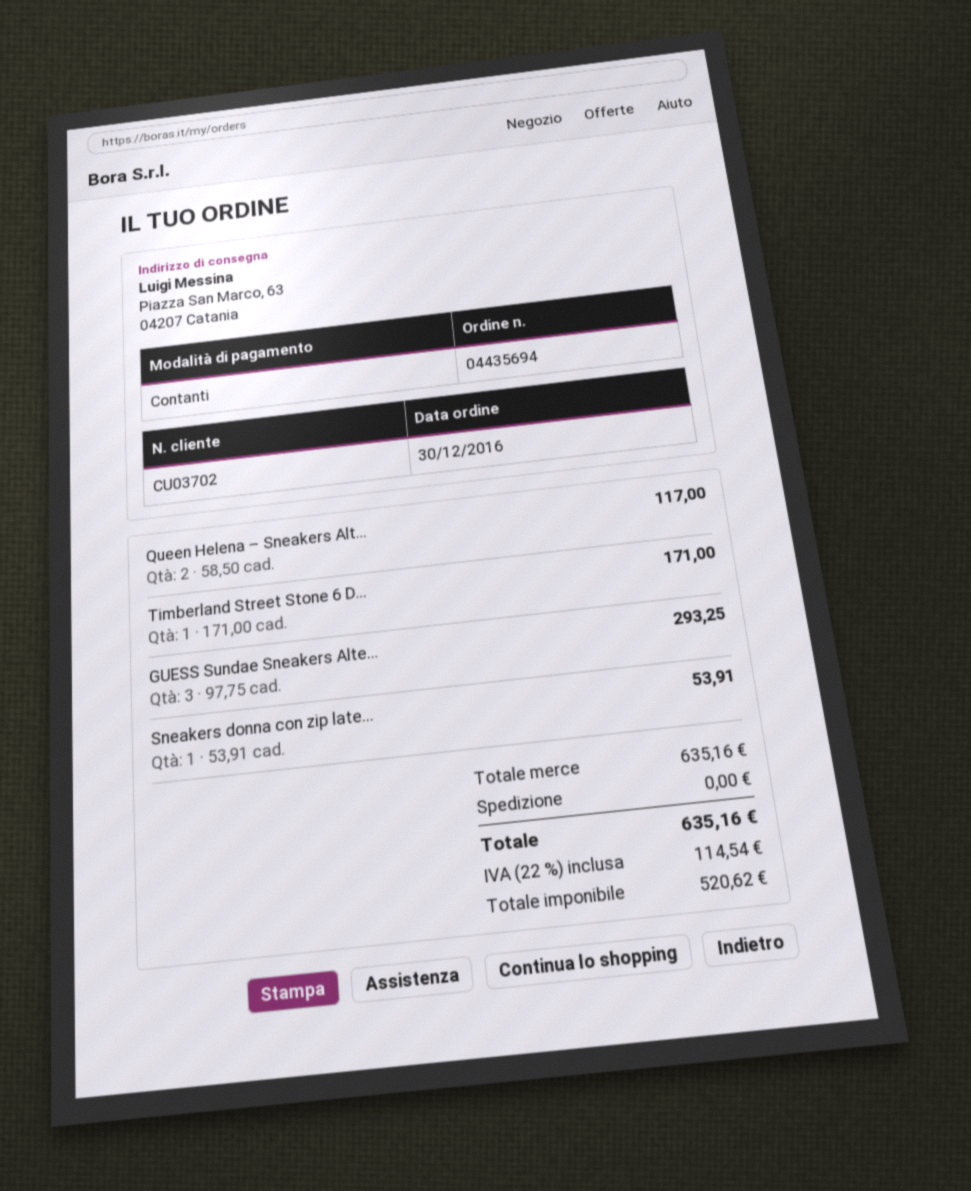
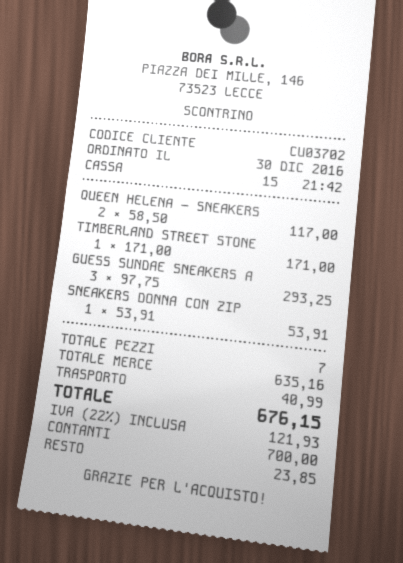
shipping: 0.00 -> 40.99
tax: 22% = 114.54 -> 22% = 121.93
total: 635.16 -> 676.15

